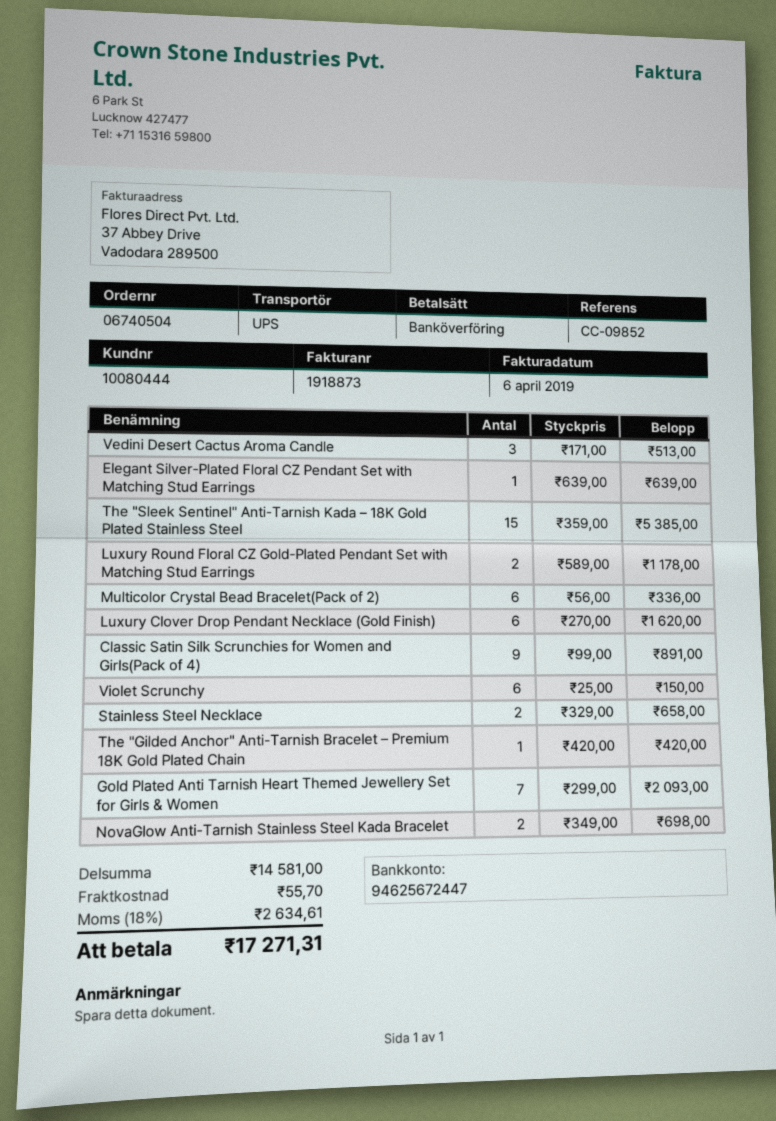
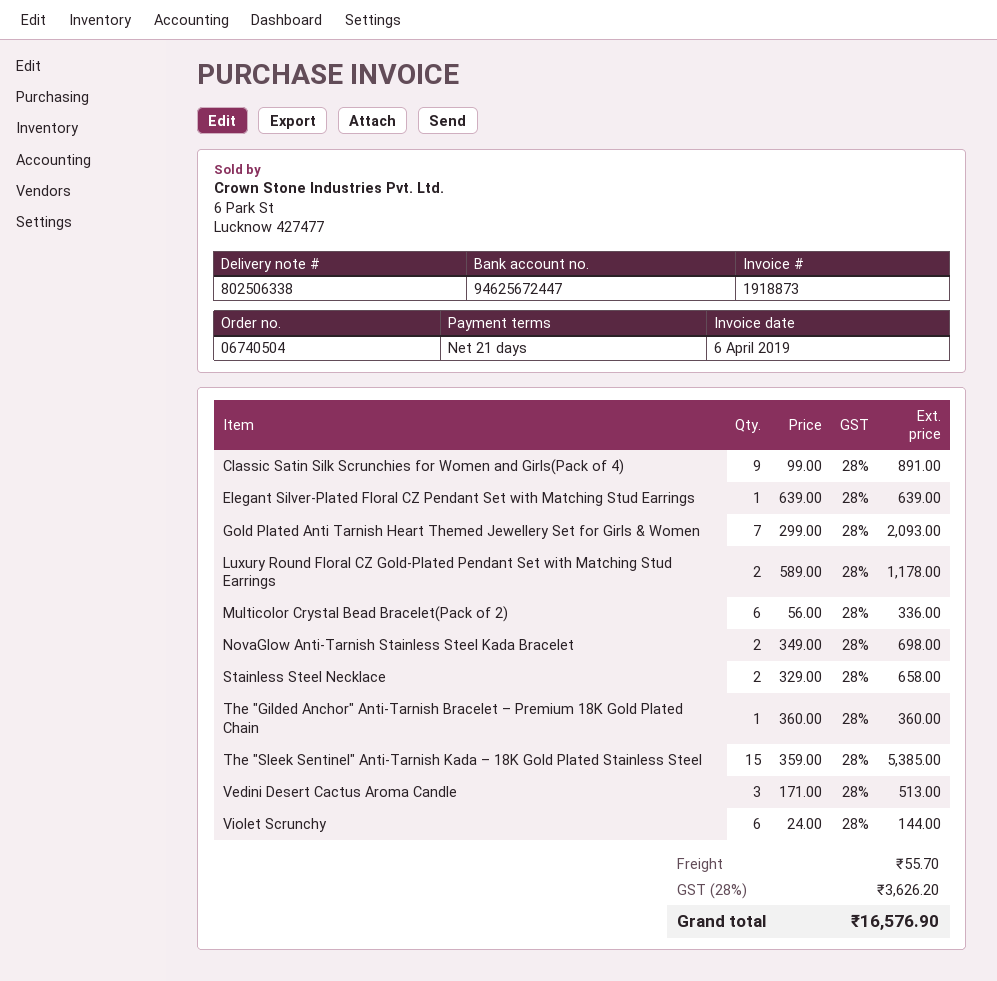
Luxury Clover Drop Pendant Necklace (Gold Finish): 6 x 270.00 = 1620.00 -> none
Violet Scrunchy: 6 x 25.00 = 150.00 -> 6 x 24.00 = 144.00
The "Gilded Anchor" Anti-Tarnish Bracelet – Premium 18K Gold Plated Chain: 1 x 420.00 = 420.00 -> 1 x 360.00 = 360.00
tax: 18% = 2634.61 -> 28% = 3626.20
total: 17271.31 -> 16576.90

